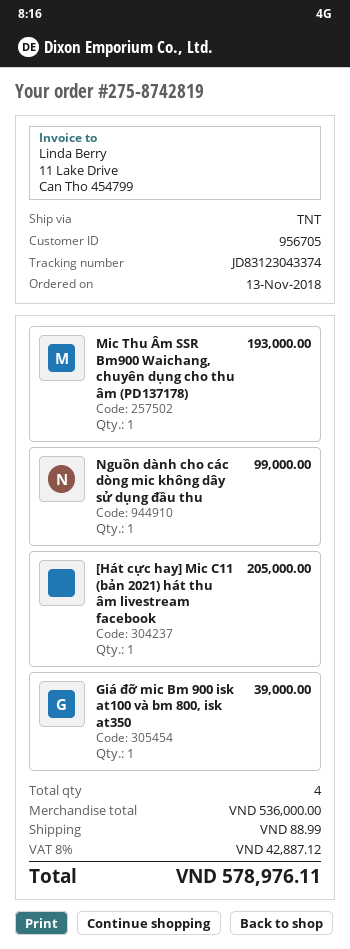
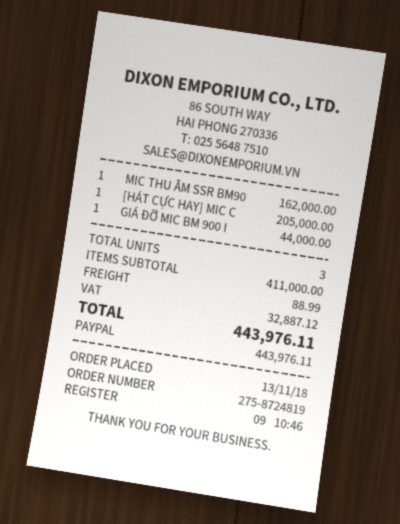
order number: 275-8742819 -> 275-8724819
Mic Thu Âm SSR Bm900 Waichang, chuyên dụng cho thu âm (PD137178): 1 for 193000.00 -> 1 for 162000.00
Nguồn dành cho các dòng mic không dây sử dụng đầu thu: 1 for 99000.00 -> none
Giá đỡ mic Bm 900 isk at100 và bm 800, isk at350: 1 for 39000.00 -> 1 for 44000.00
total quantity: 4 -> 3
subtotal: 536000.00 -> 411000.00
tax: 42887.12 -> 32887.12
total: 578976.11 -> 443976.11

